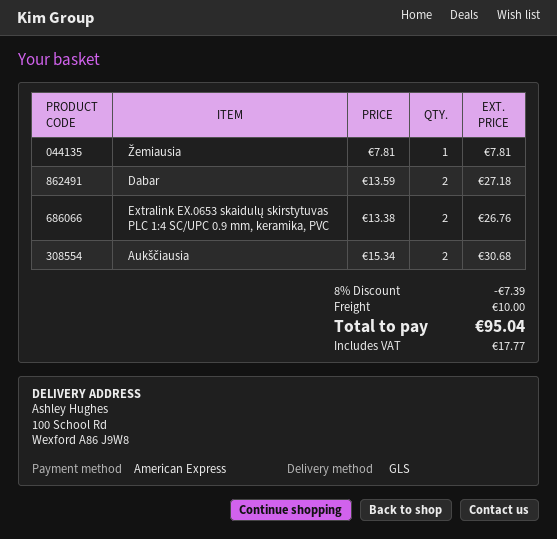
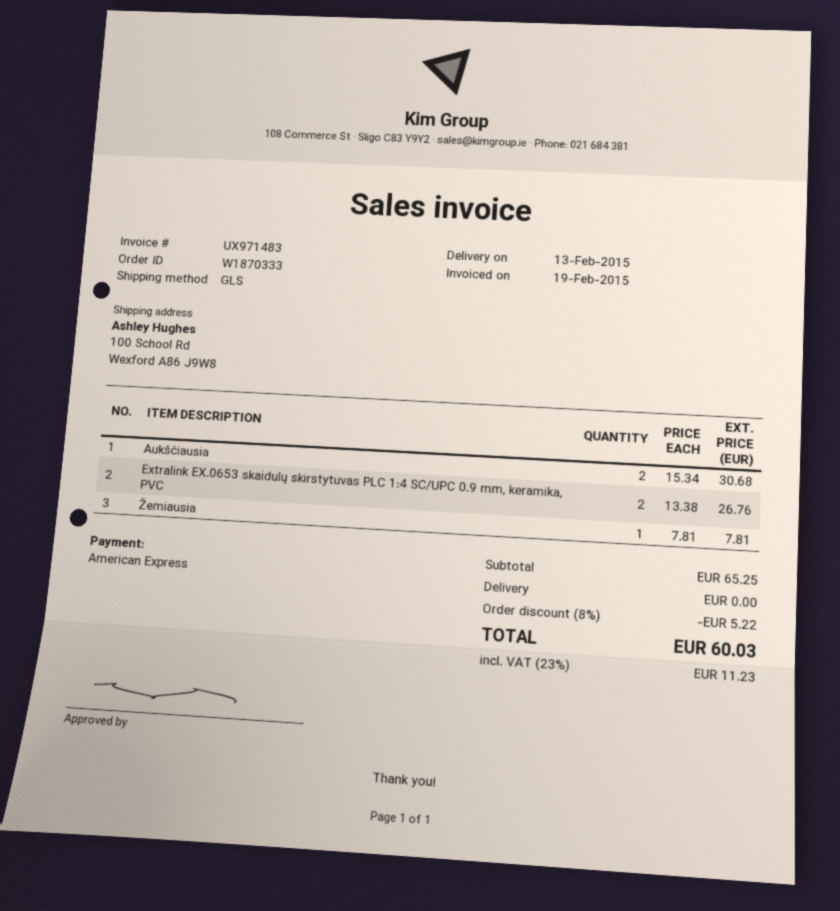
Dabar: 2 x 13.59 = 27.18 -> none
discount: 8% = 7.39 -> 8% = 5.22
shipping: 10.00 -> 0.00
tax: 17.77 -> 11.23
total: 95.04 -> 60.03

